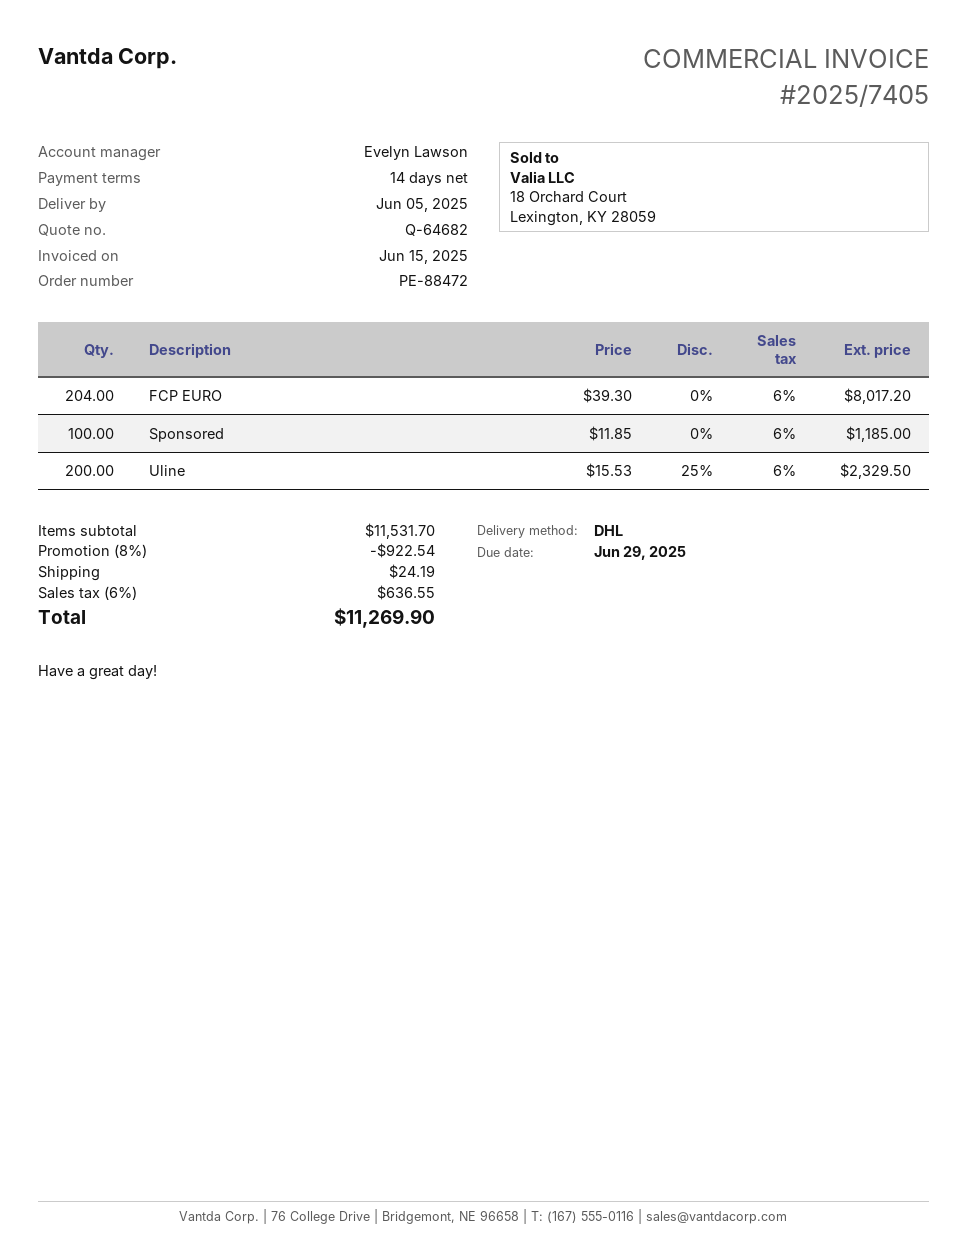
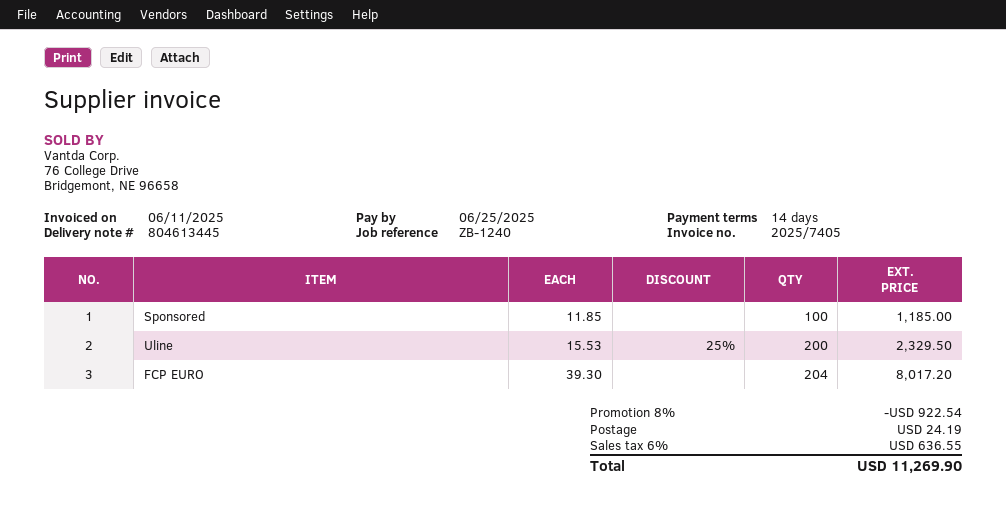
invoice date: 2025-06-15 -> 2025-06-11
due date: 2025-06-29 -> 2025-06-25

